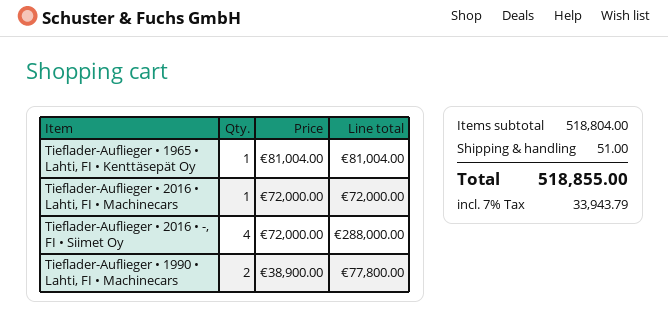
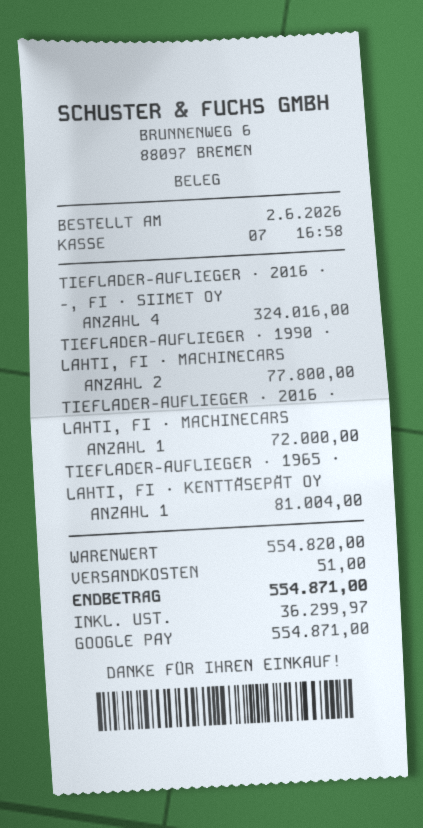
Tieflader-Auflieger • 2016 • -, FI • Siimet Oy: 4 for 288000.00 -> 4 for 324016.00
subtotal: 518804.00 -> 554820.00
tax: 33943.79 -> 36299.97
total: 518855.00 -> 554871.00

